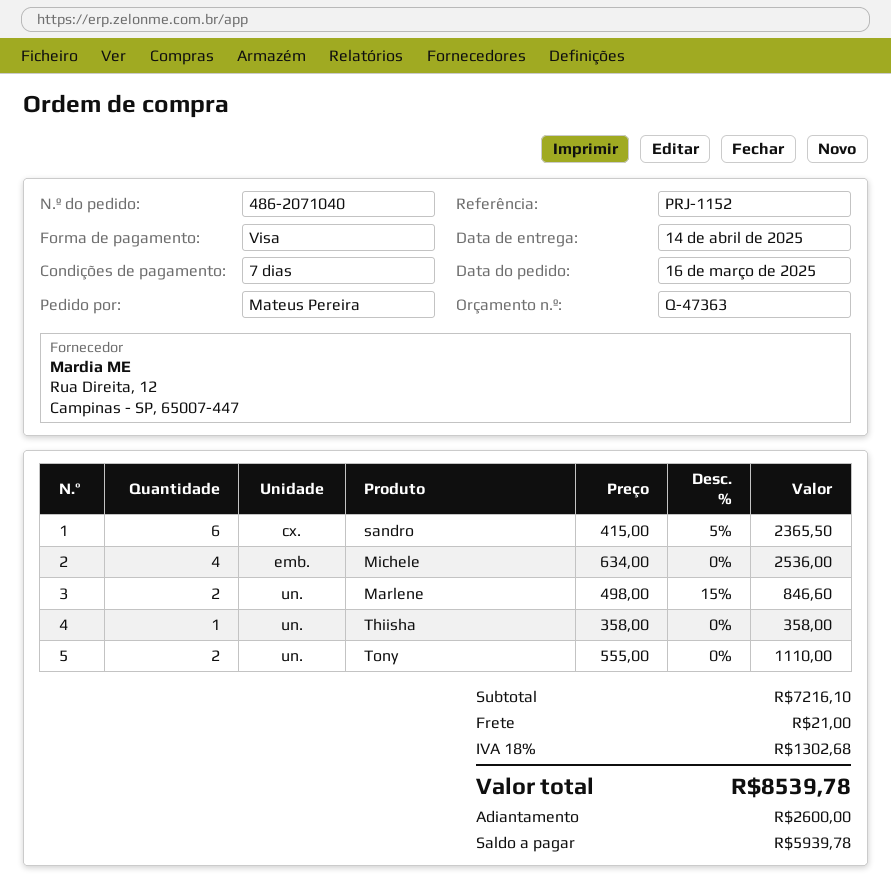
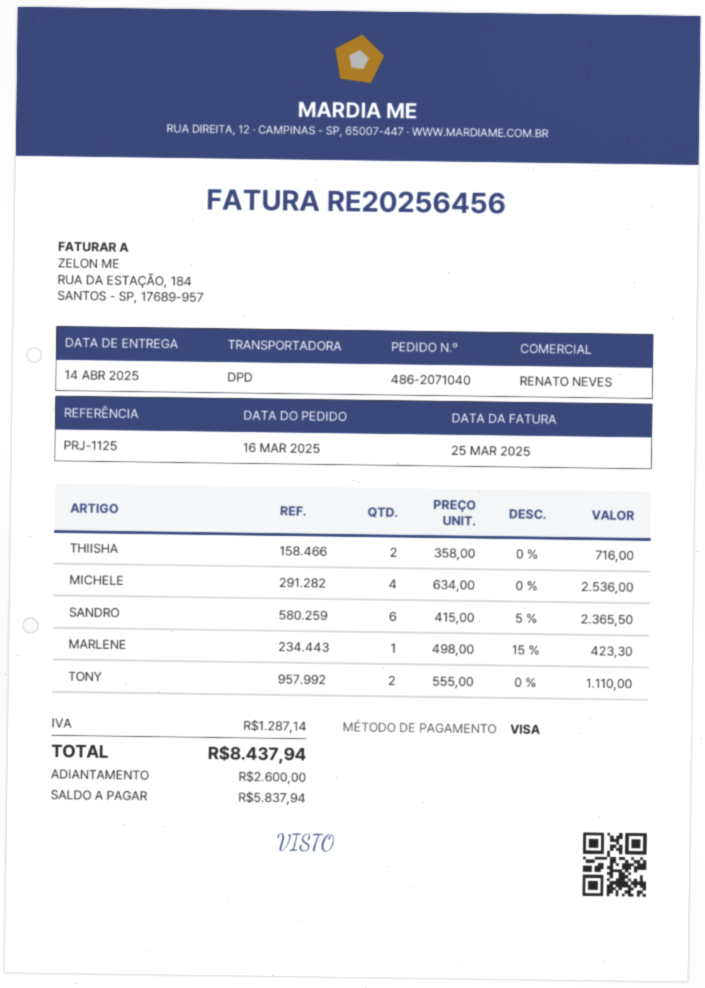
reference: PRJ-1152 -> PRJ-1125
Marlene: 2 x 498.00 - 15% = 846.60 -> 1 x 498.00 - 15% = 423.30
Thiisha: 1 x 358.00 = 358.00 -> 2 x 358.00 = 716.00
shipping: 21.00 -> none
tax: 1302.68 -> 1287.14
total: 8539.78 -> 8437.94
balance: 5939.78 -> 5837.94

